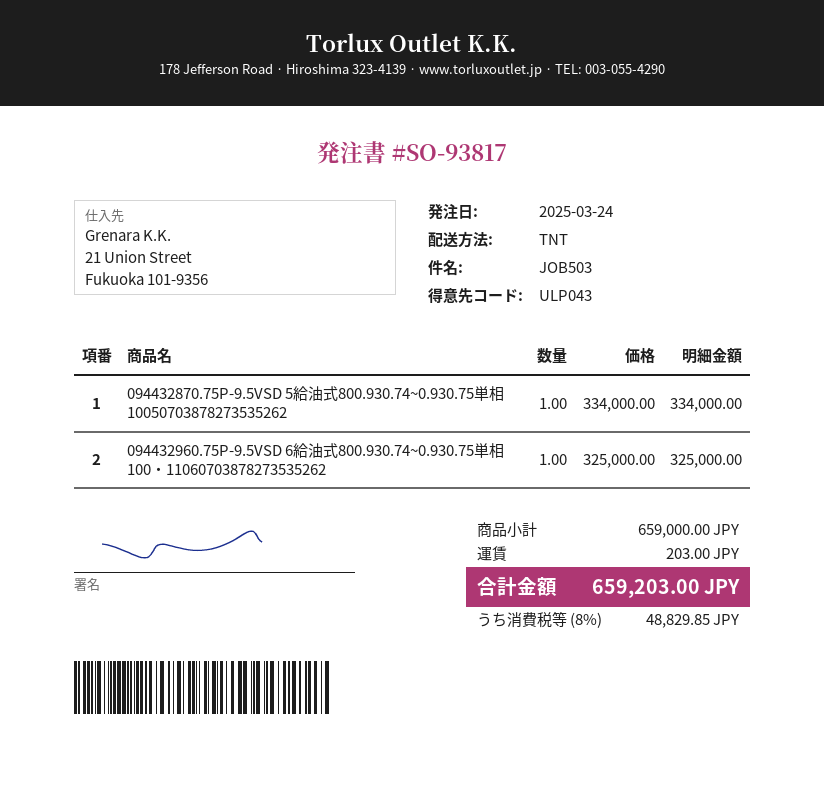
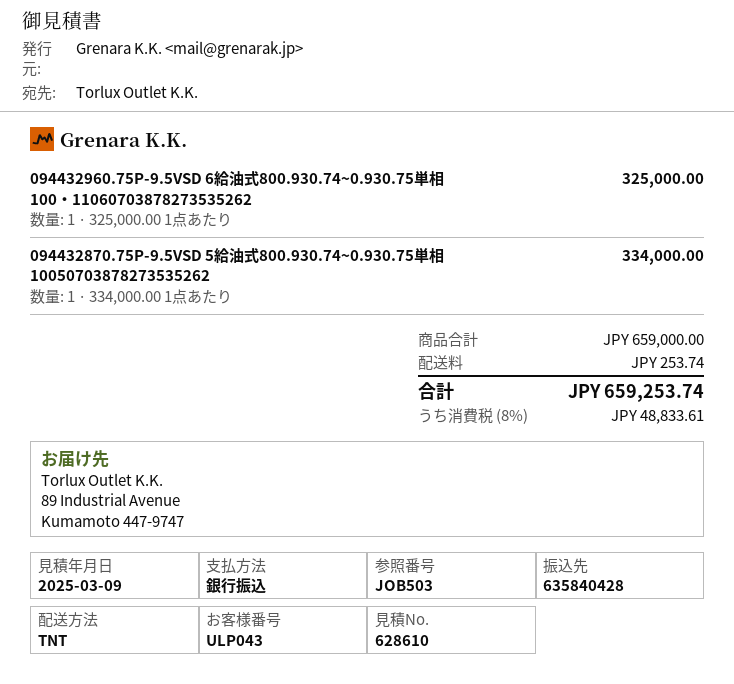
shipping: 203.00 -> 253.74
tax: 8% = 48829.85 -> 8% = 48833.61
total: 659203.00 -> 659253.74

